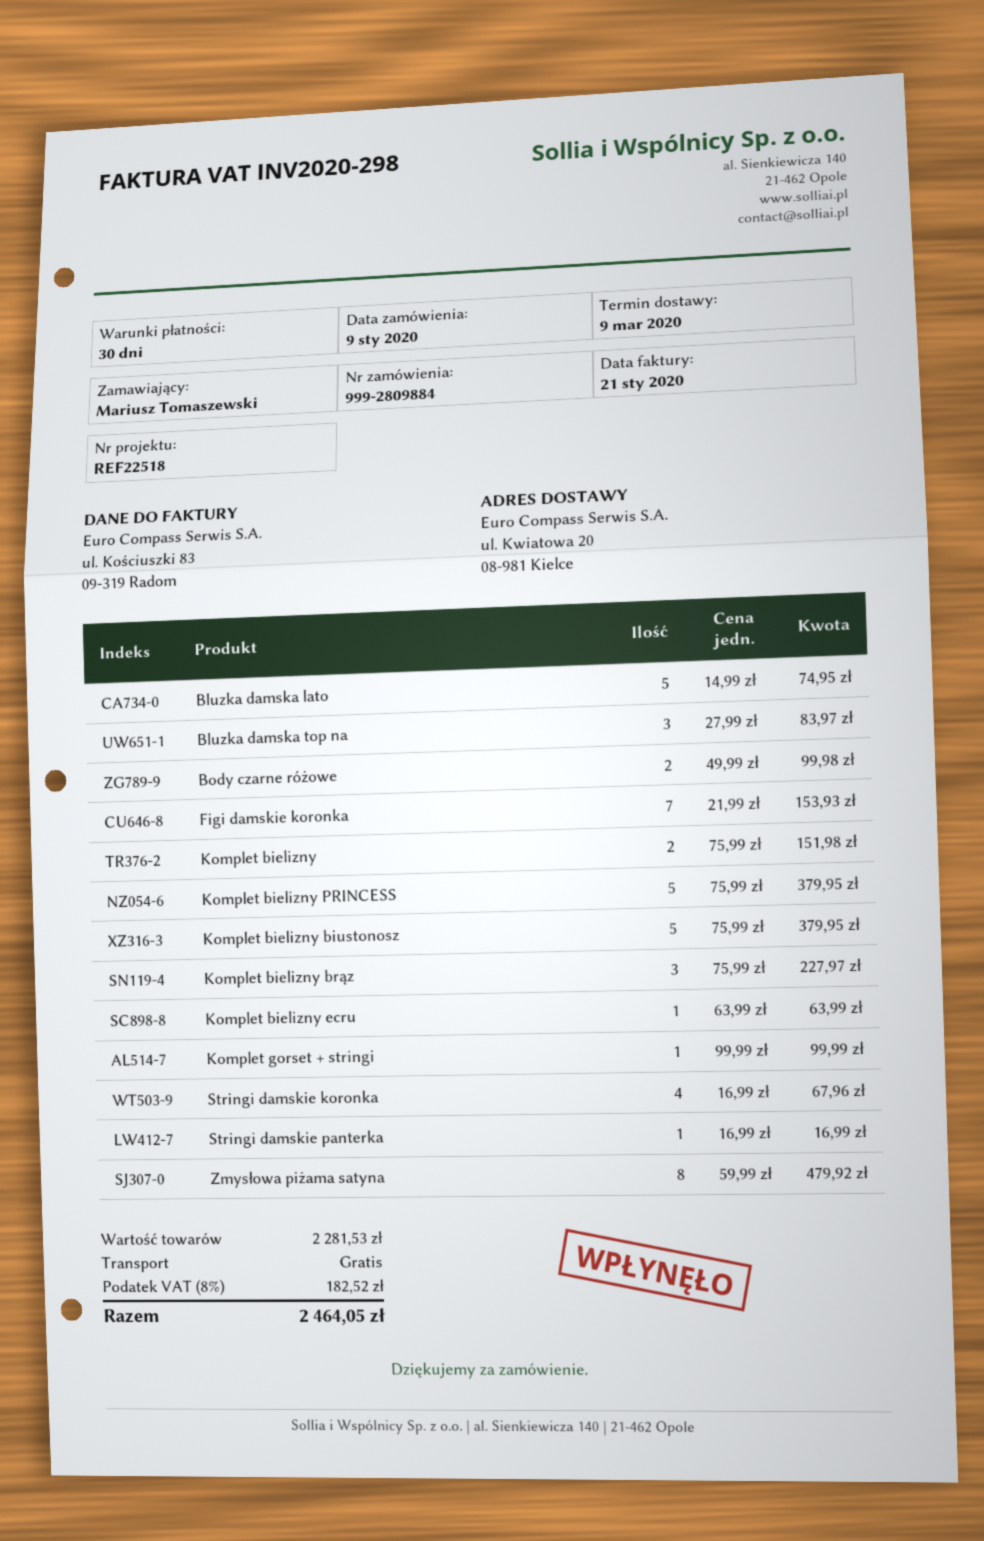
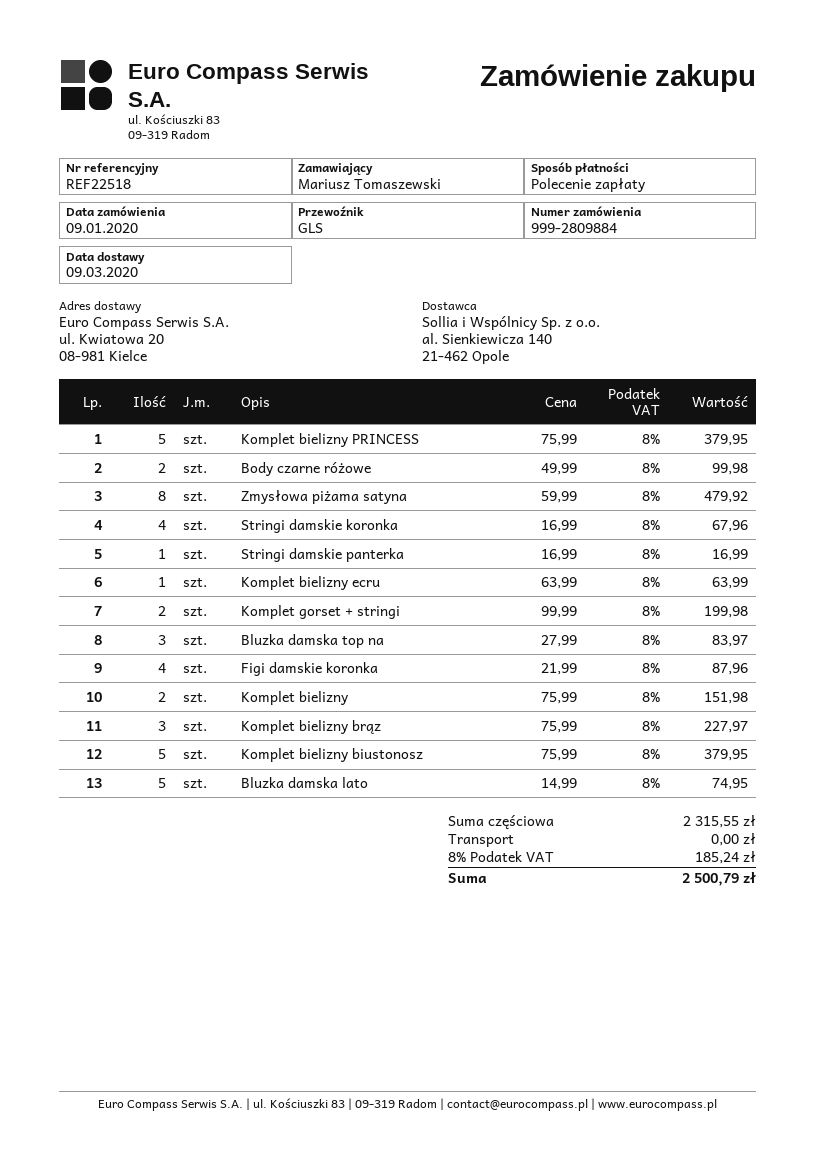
Figi damskie koronka: 7 x 21.99 = 153.93 -> 4 x 21.99 = 87.96
Komplet gorset + stringi: 1 x 99.99 = 99.99 -> 2 x 99.99 = 199.98
subtotal: 2281.53 -> 2315.55
tax: 8% = 182.52 -> 8% = 185.24
total: 2464.05 -> 2500.79

